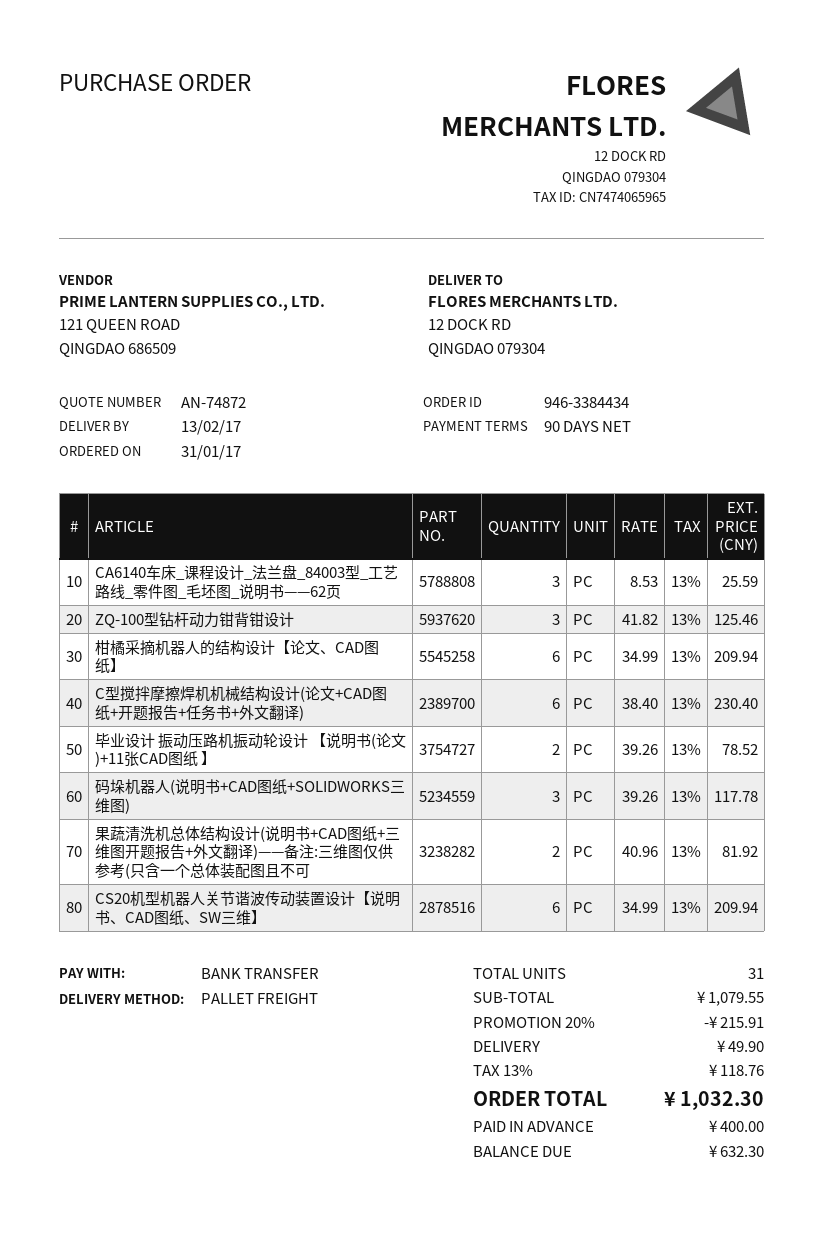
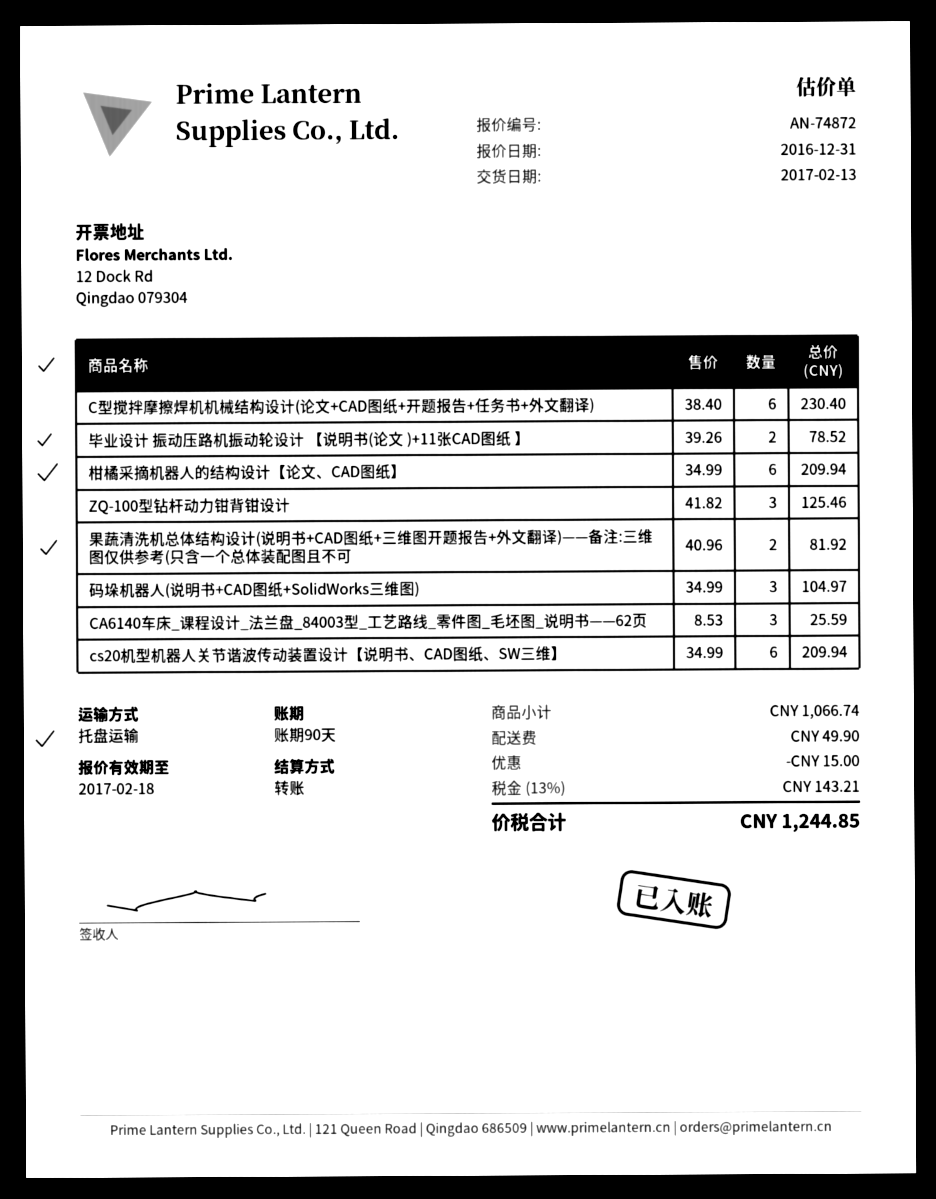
码垛机器人(说明书+CAD图纸+SOLIDWORKS三维图): 3 x 39.26 = 117.78 -> 3 x 34.99 = 104.97
subtotal: 1079.55 -> 1066.74
discount: 215.91 -> 15.00
tax: 13% = 118.76 -> 13% = 143.21
total: 1032.30 -> 1244.85

